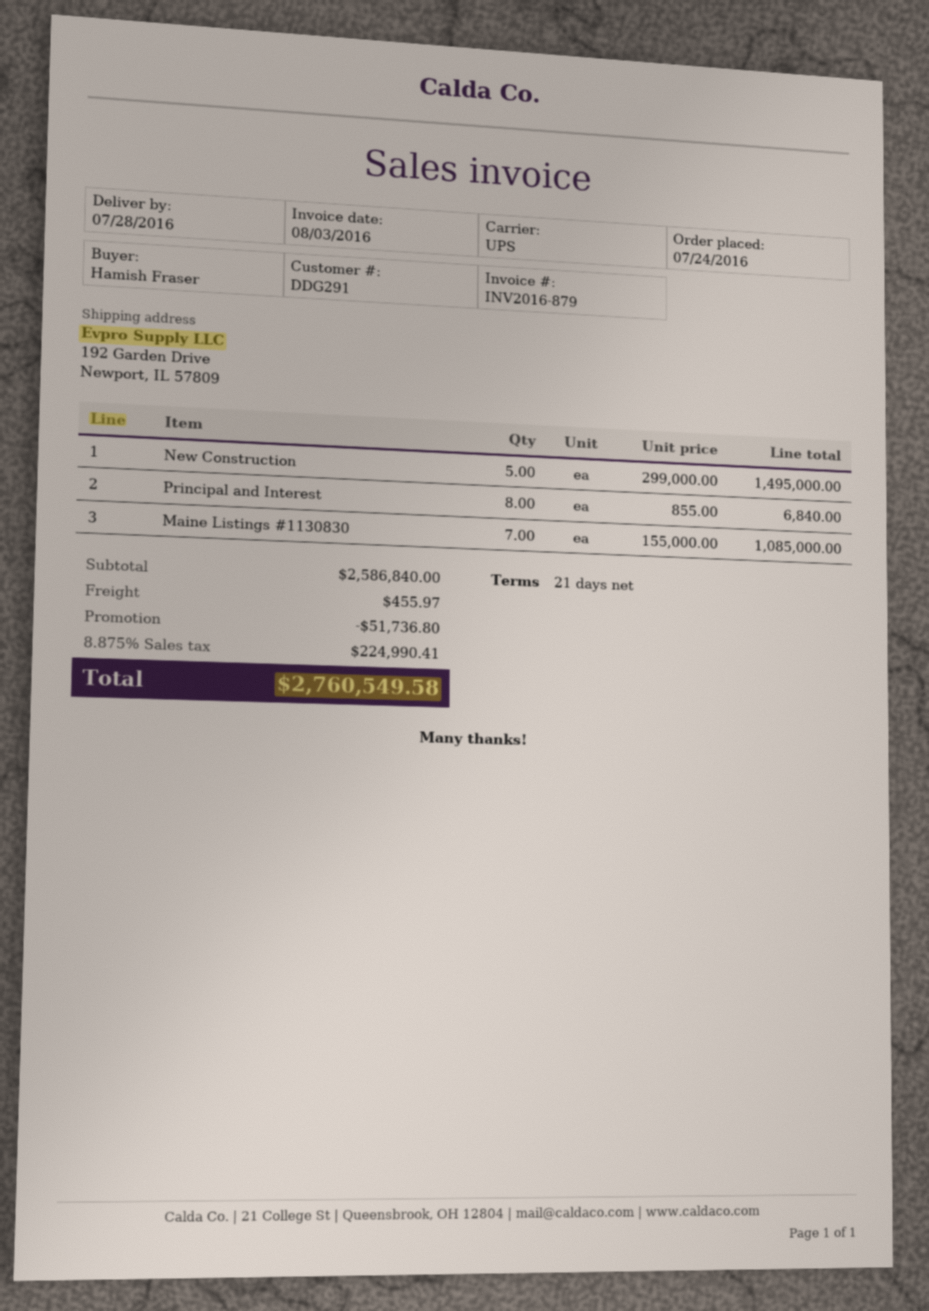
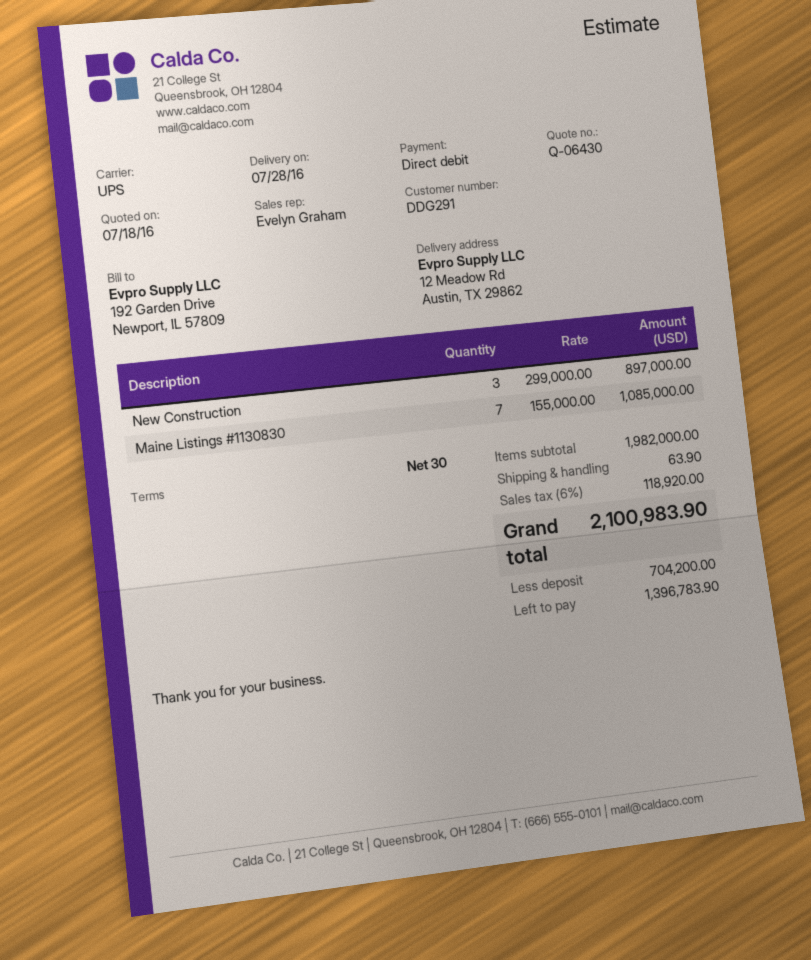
payment terms: 21 days -> 30 days
ship to: 192 Garden Drive, Newport, IL 57809 -> 12 Meadow Rd, Austin, TX 29862
New Construction: 5 x 299000.00 = 1495000.00 -> 3 x 299000.00 = 897000.00
Principal and Interest: 8 x 855.00 = 6840.00 -> none
subtotal: 2586840.00 -> 1982000.00
discount: 51736.80 -> none
shipping: 455.97 -> 63.90
tax: 8.875% = 224990.41 -> 6% = 118920.00
total: 2760549.58 -> 2100983.90

